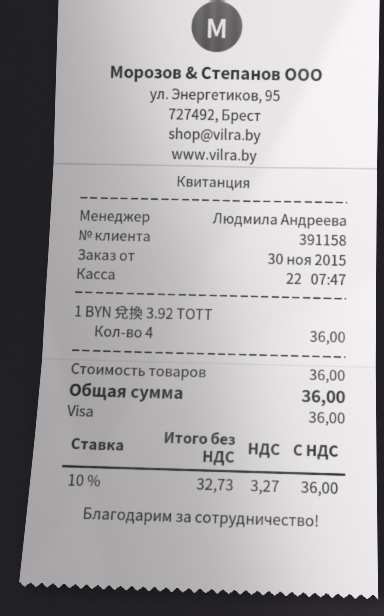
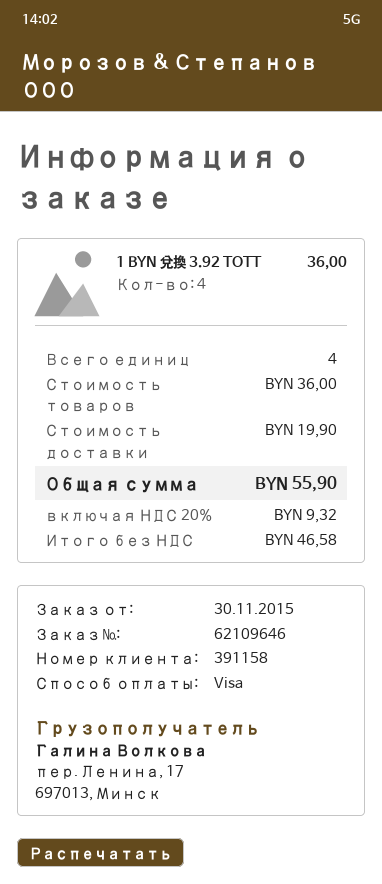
shipping: none -> 19.90
net: 32.73 -> 46.58
tax: 10% = 3.27 -> 20% = 9.32
total: 36.00 -> 55.90

